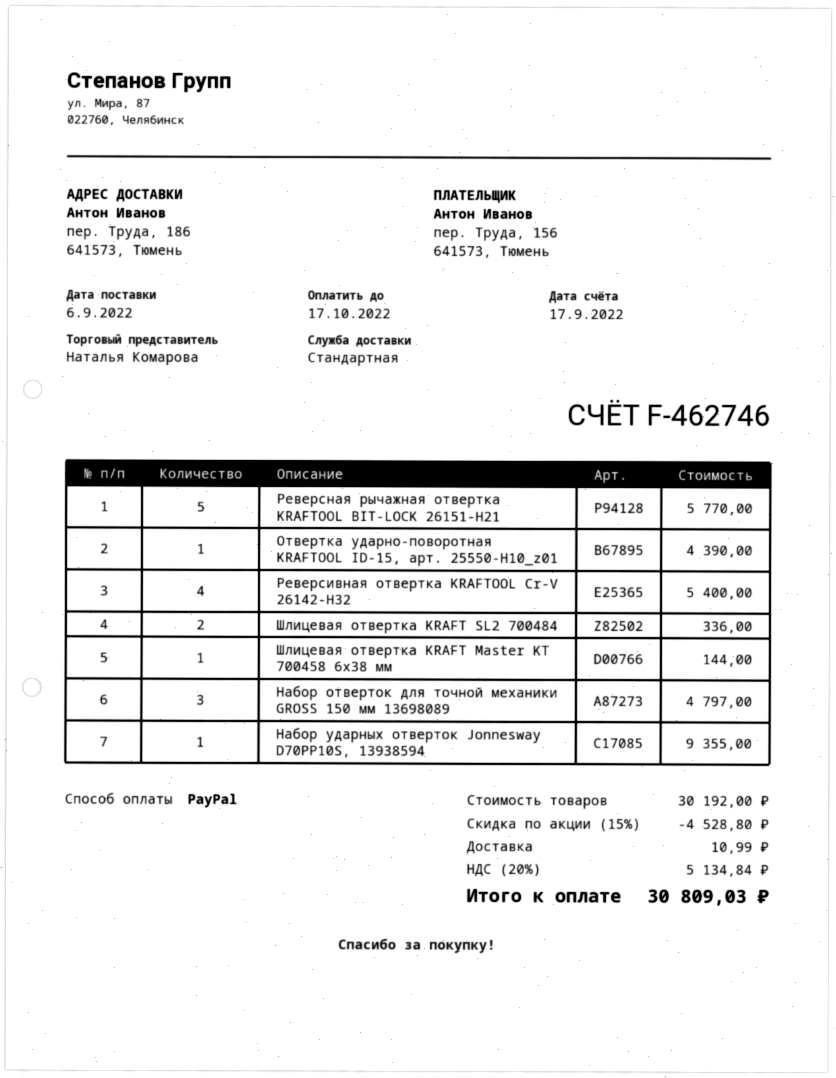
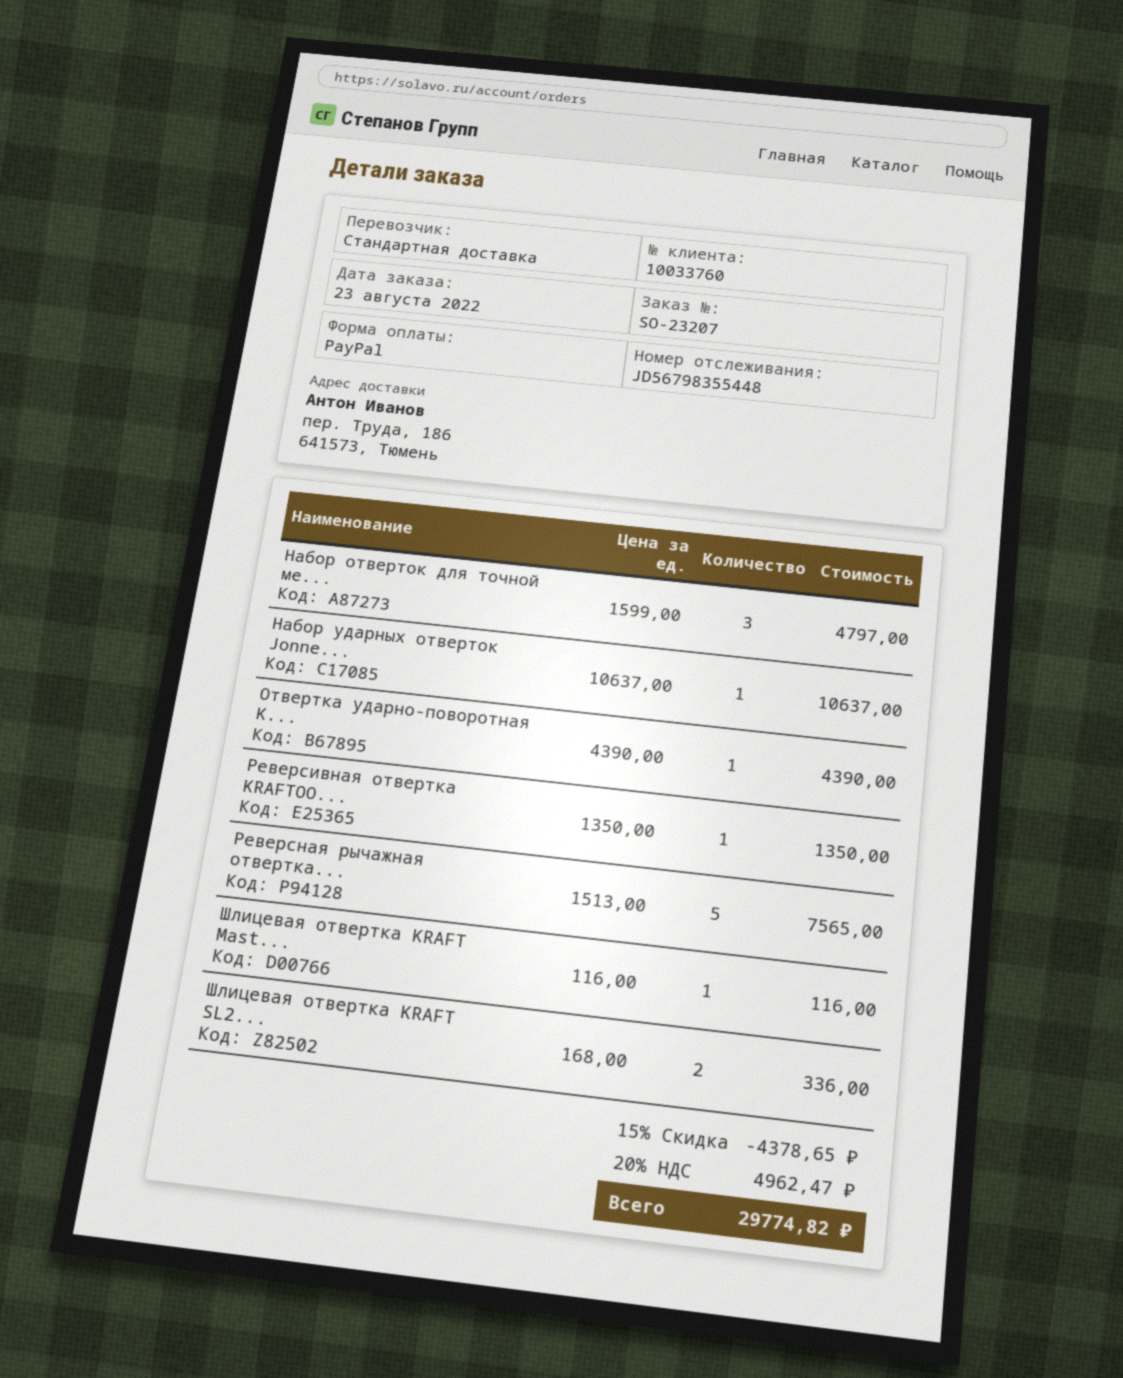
Реверсная рычажная отвертка KRAFTOOL BIT-LOCK 26151-H21: 5 for 5770.00 -> 5 for 7565.00
Реверсивная отвертка KRAFTOOL Cr-V 26142-H32: 4 for 5400.00 -> 1 for 1350.00
Шлицевая отвертка KRAFT Master KT 700458 6х38 мм: 1 for 144.00 -> 1 for 116.00
Набор ударных отверток Jonnesway D70PP10S, 13938594: 1 for 9355.00 -> 1 for 10637.00
discount: 15% = 4528.80 -> 15% = 4378.65
shipping: 10.99 -> none
tax: 20% = 5134.84 -> 20% = 4962.47
total: 30809.03 -> 29774.82

